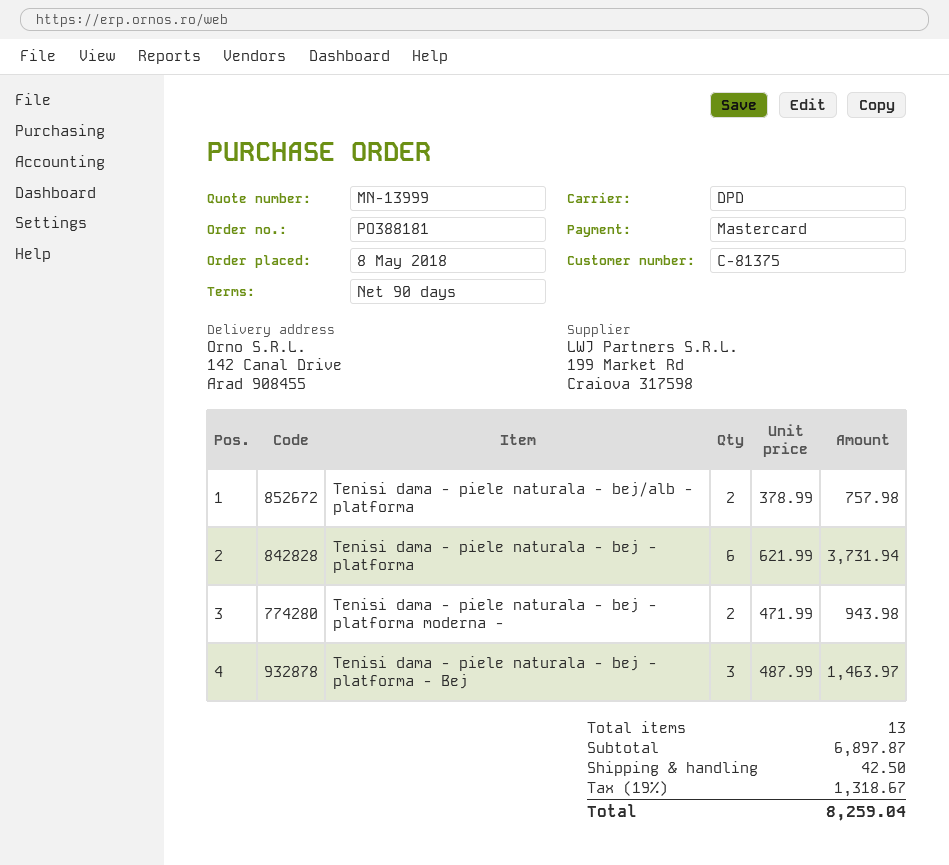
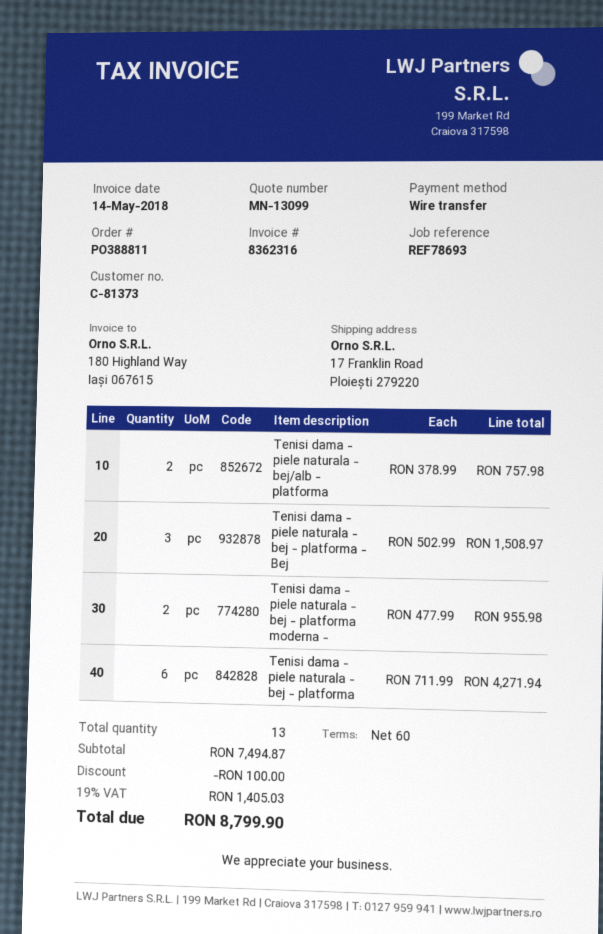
quote number: MN-13999 -> MN-13099
order number: PO388181 -> PO388811
payment terms: 90 days -> 60 days
customer number: C-81375 -> C-81373
payment method: Mastercard -> bank transfer
ship to: 142 Canal Drive, Arad 908455 -> 17 Franklin Road, Ploiești 279220
Tenisi dama - piele naturala - bej - platforma: 6 x 621.99 = 3731.94 -> 6 x 711.99 = 4271.94
Tenisi dama - piele naturala - bej - platforma moderna -: 2 x 471.99 = 943.98 -> 2 x 477.99 = 955.98
Tenisi dama - piele naturala - bej - platforma - Bej: 3 x 487.99 = 1463.97 -> 3 x 502.99 = 1508.97
subtotal: 6897.87 -> 7494.87
discount: none -> 100.00
shipping: 42.50 -> none
tax: 19% = 1318.67 -> 19% = 1405.03
total: 8259.04 -> 8799.90

